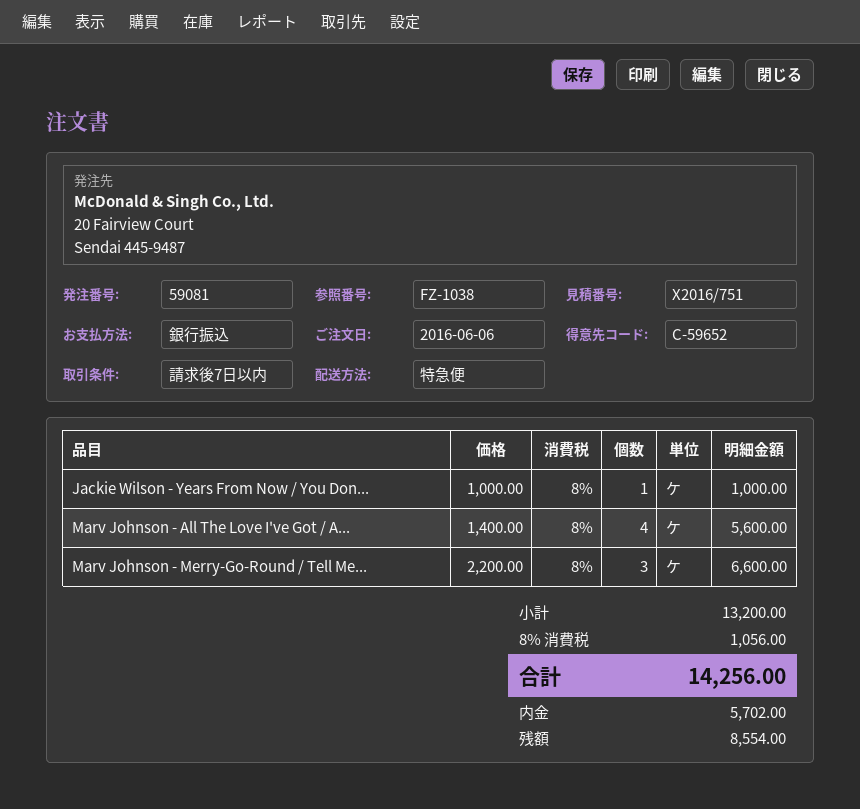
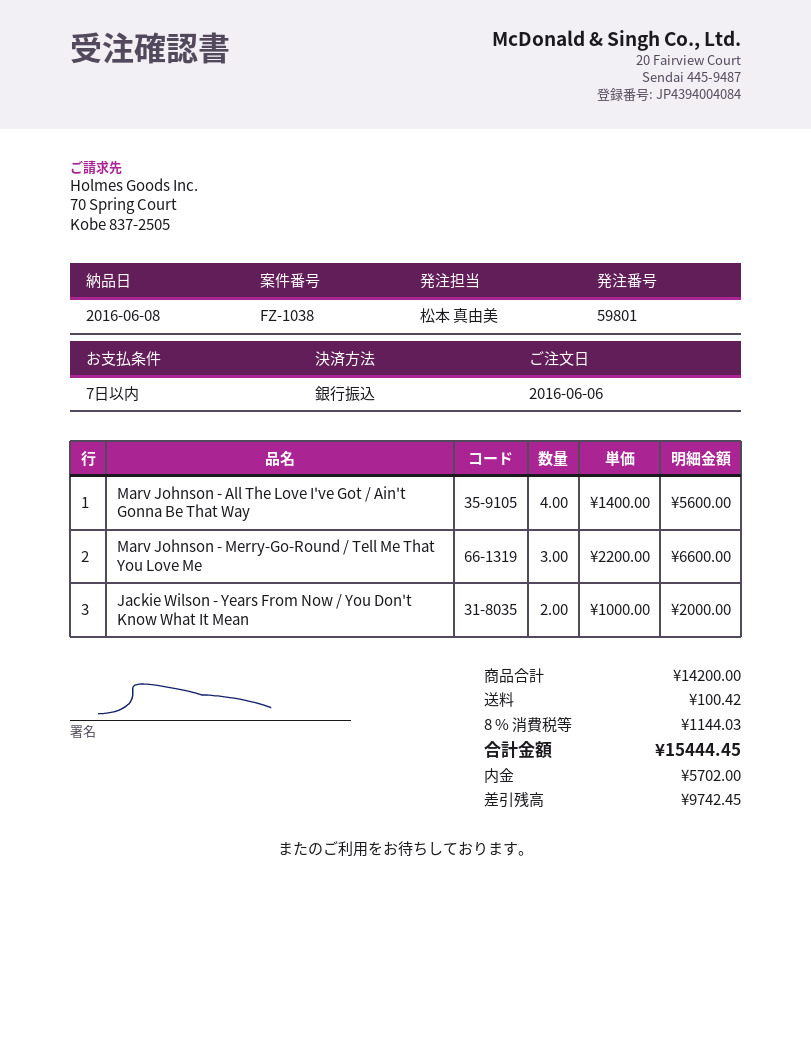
order number: 59081 -> 59801
Jackie Wilson - Years From Now / You Don...: 1 x 1000.00 = 1000.00 -> 2 x 1000.00 = 2000.00
subtotal: 13200.00 -> 14200.00
shipping: none -> 100.42
tax: 8% = 1056.00 -> 8% = 1144.03
total: 14256.00 -> 15444.45
balance: 8554.00 -> 9742.45

